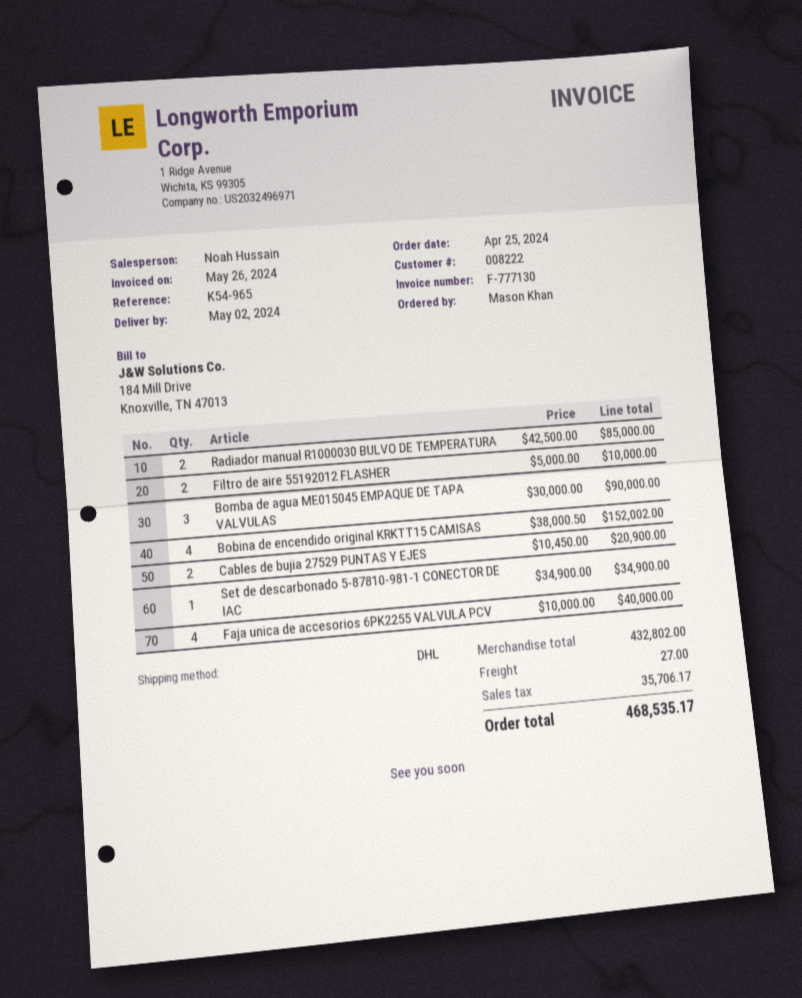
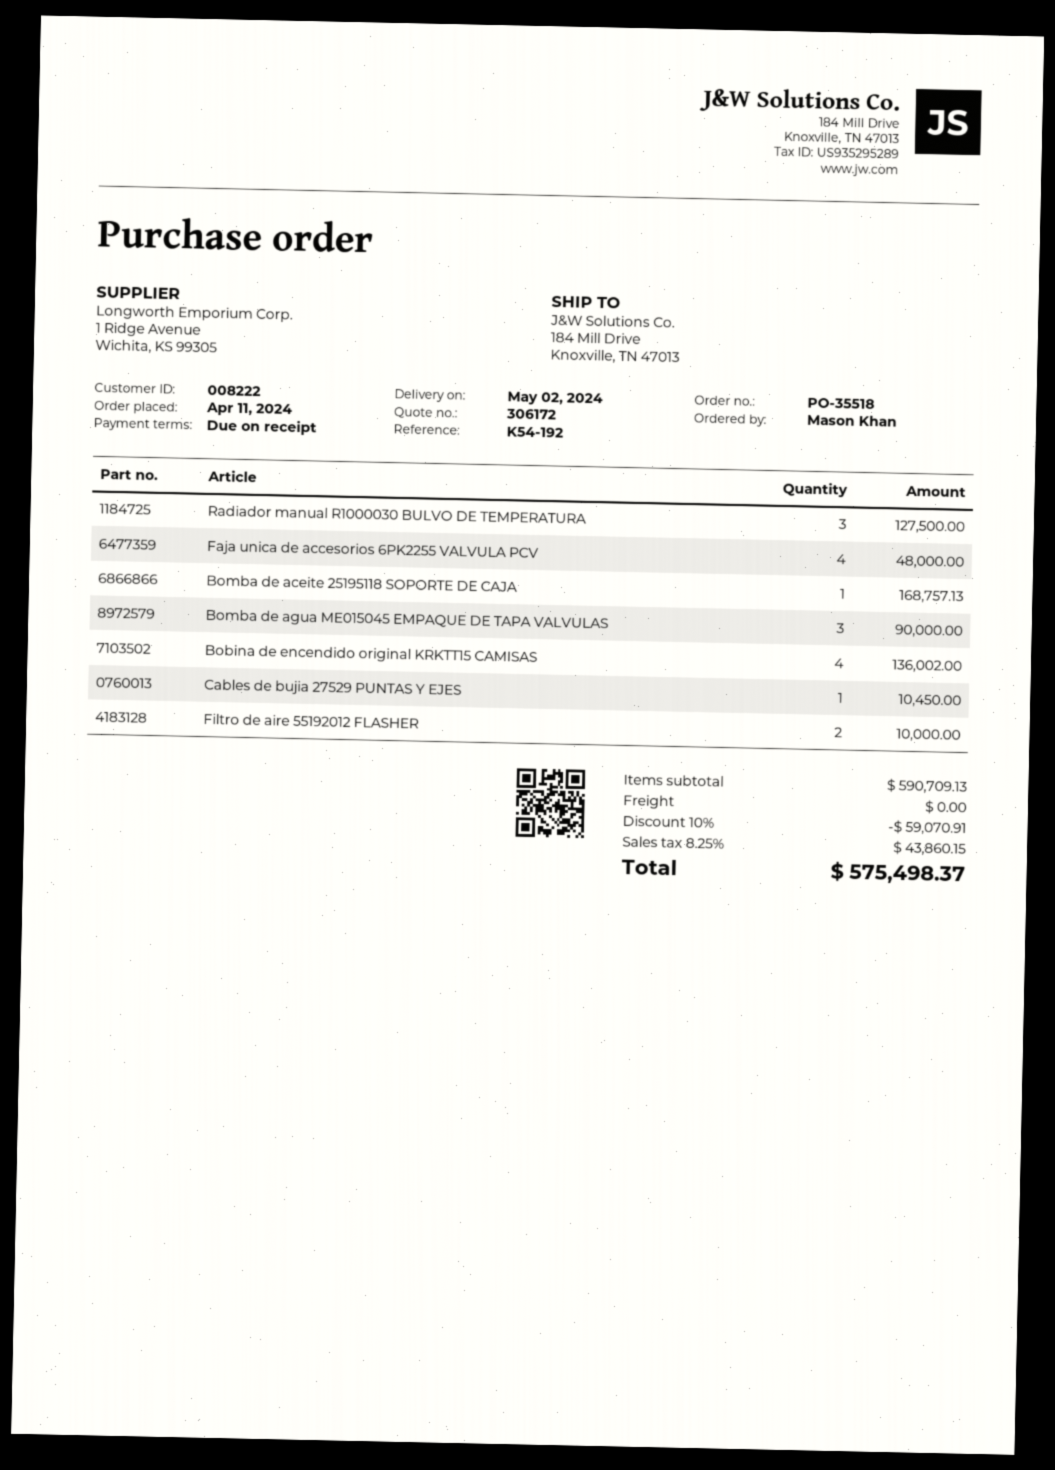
order date: 2024-04-25 -> 2024-04-11
reference: K54-965 -> K54-192
Radiador manual R1000030 BULVO DE TEMPERATURA: 2 for 85000.00 -> 3 for 127500.00
Bobina de encendido original KRKTT15 CAMISAS: 4 for 152002.00 -> 4 for 136002.00
Cables de bujia 27529 PUNTAS Y EJES: 2 for 20900.00 -> 1 for 10450.00
Set de descarbonado 5-87810-981-1 CONECTOR DE IAC: 1 for 34900.00 -> none
Faja unica de accesorios 6PK2255 VALVULA PCV: 4 for 40000.00 -> 4 for 48000.00
Bomba de aceite 25195118 SOPORTE DE CAJA: none -> 1 for 168757.13
subtotal: 432802.00 -> 590709.13
discount: none -> 10% = 59070.91
shipping: 27.00 -> 0.00
tax: 35706.17 -> 43860.15
total: 468535.17 -> 575498.37

